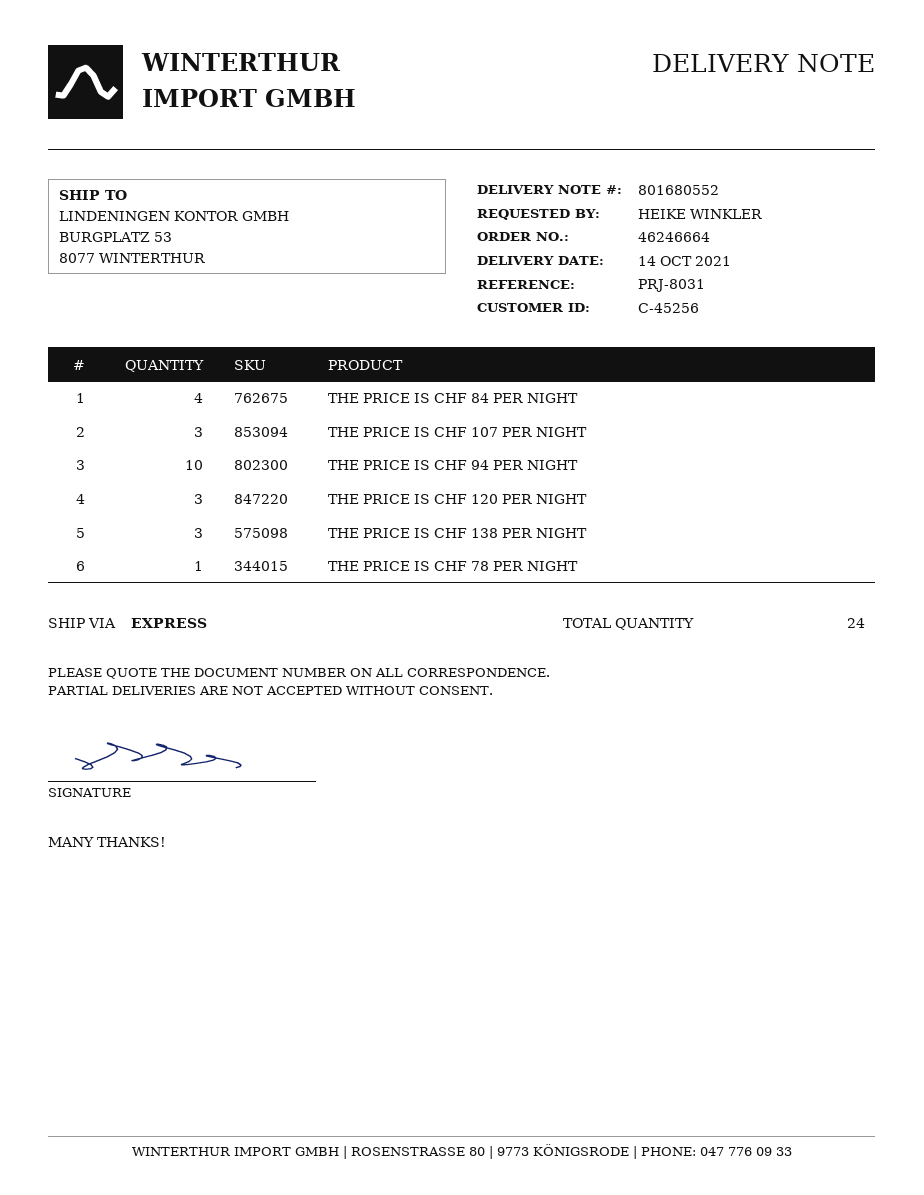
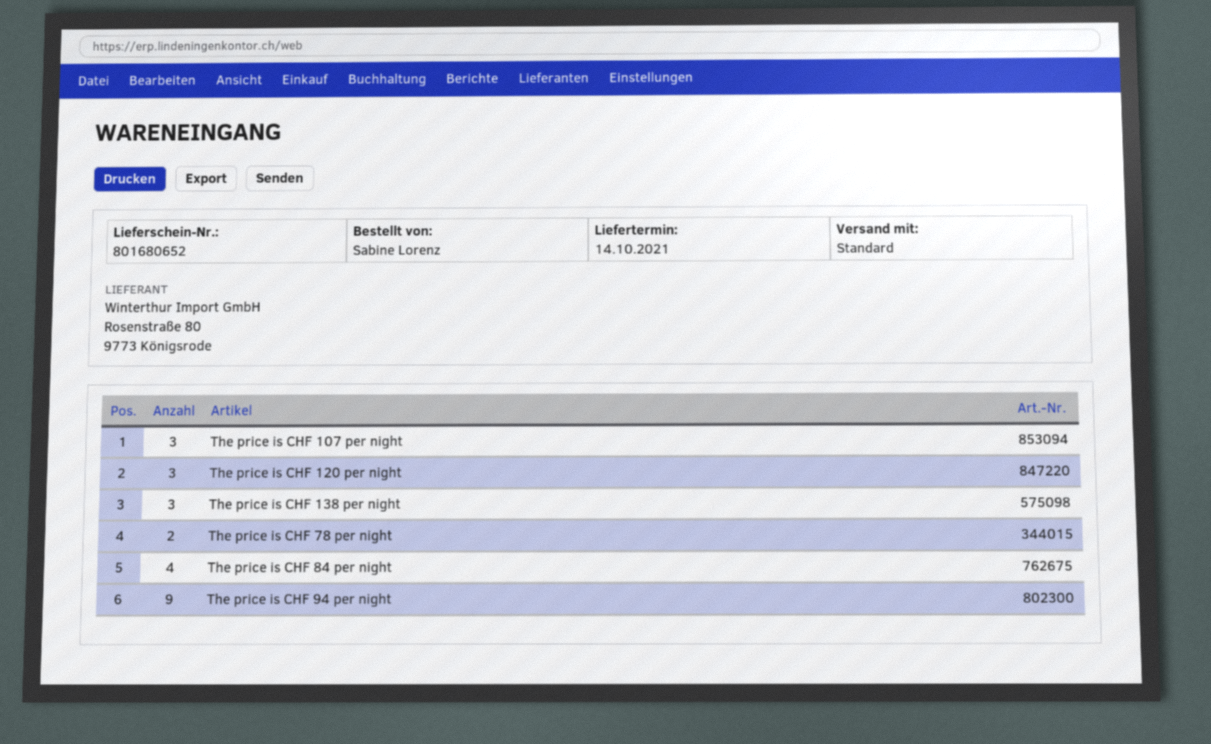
delivery note number: 801680552 -> 801680652
ordered by: HEIKE WINKLER -> Sabine Lorenz
shipping method: express -> standard
THE PRICE IS CHF 94 PER NIGHT: 10 -> 9
THE PRICE IS CHF 78 PER NIGHT: 1 -> 2

